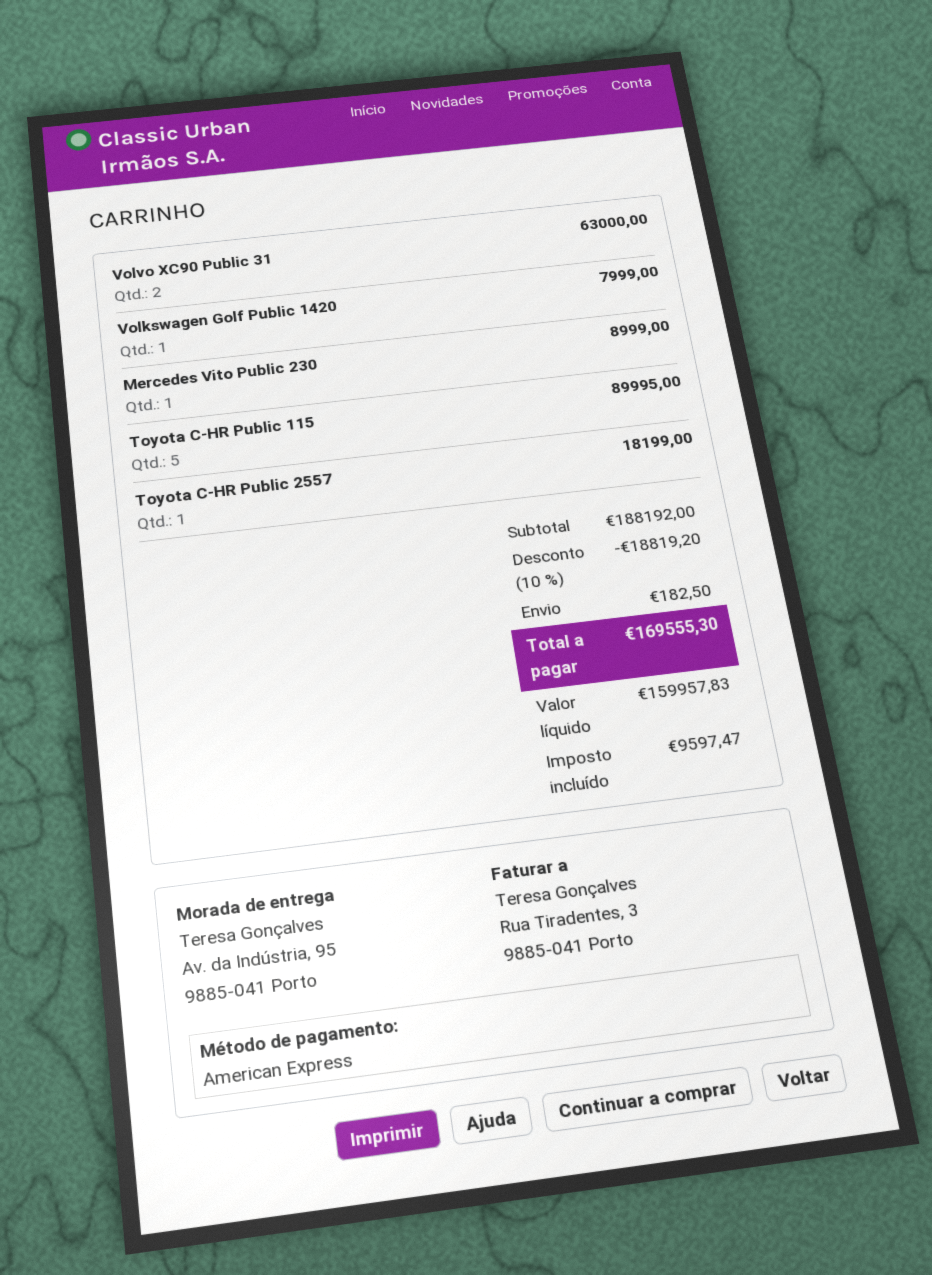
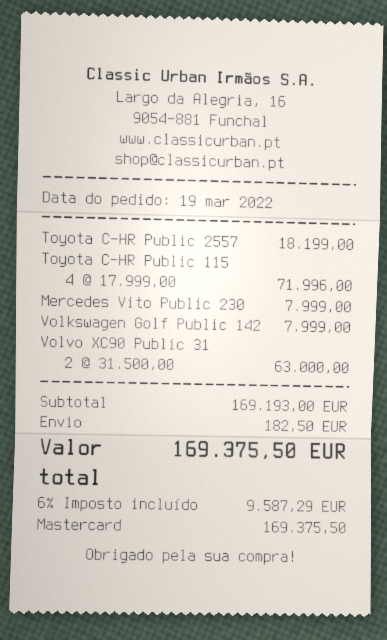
payment method: American Express -> Mastercard
Mercedes Vito Public 230: 1 for 8999.00 -> 1 for 7999.00
Toyota C-HR Public 115: 5 for 89995.00 -> 4 for 71996.00
subtotal: 188192.00 -> 169193.00
discount: 10% = 18819.20 -> none
tax: 9597.47 -> 9587.29
total: 169555.30 -> 169375.50

